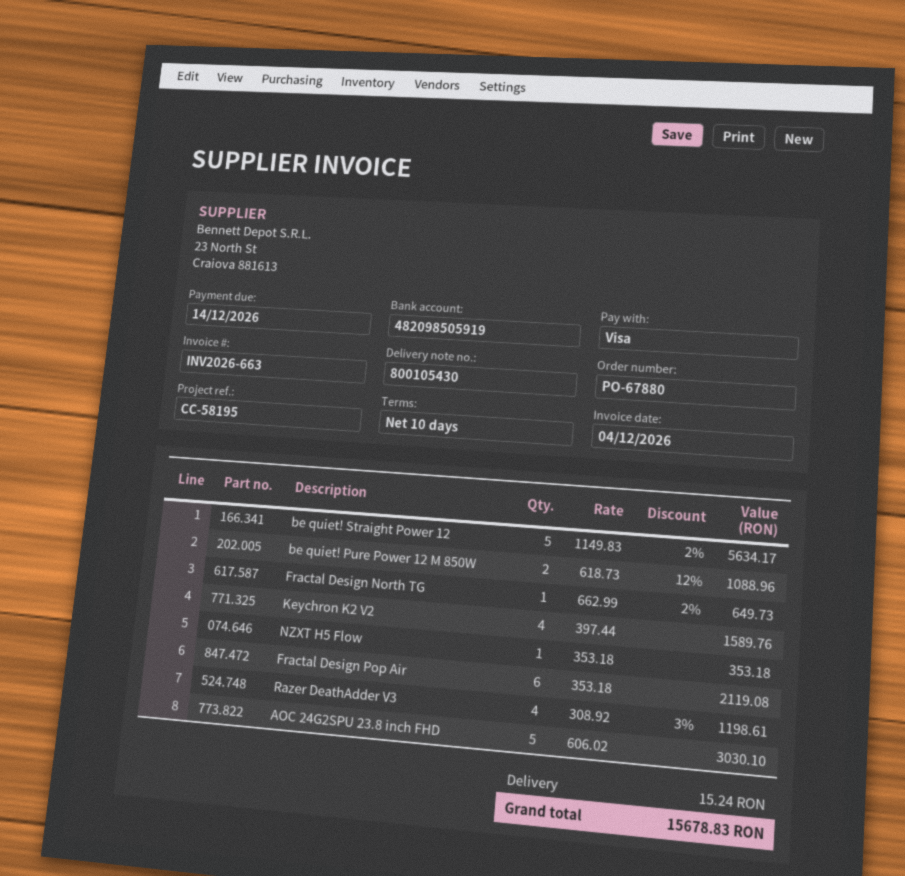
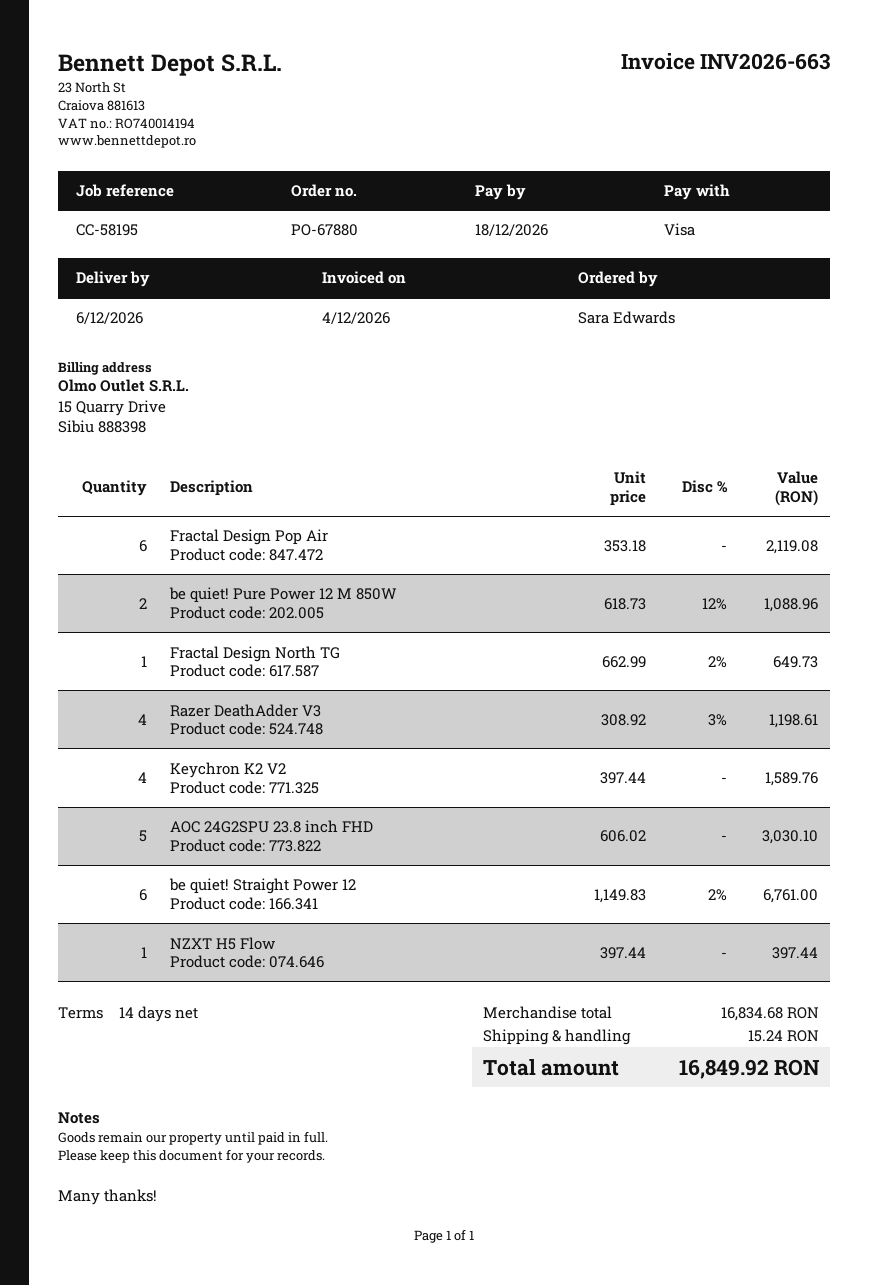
payment terms: 10 days -> 14 days
due date: 2026-12-14 -> 2026-12-18
be quiet! Straight Power 12: 5 x 1149.83 - 2% = 5634.17 -> 6 x 1149.83 - 2% = 6761.00
NZXT H5 Flow: 1 x 353.18 = 353.18 -> 1 x 397.44 = 397.44
total: 15678.83 -> 16849.92

